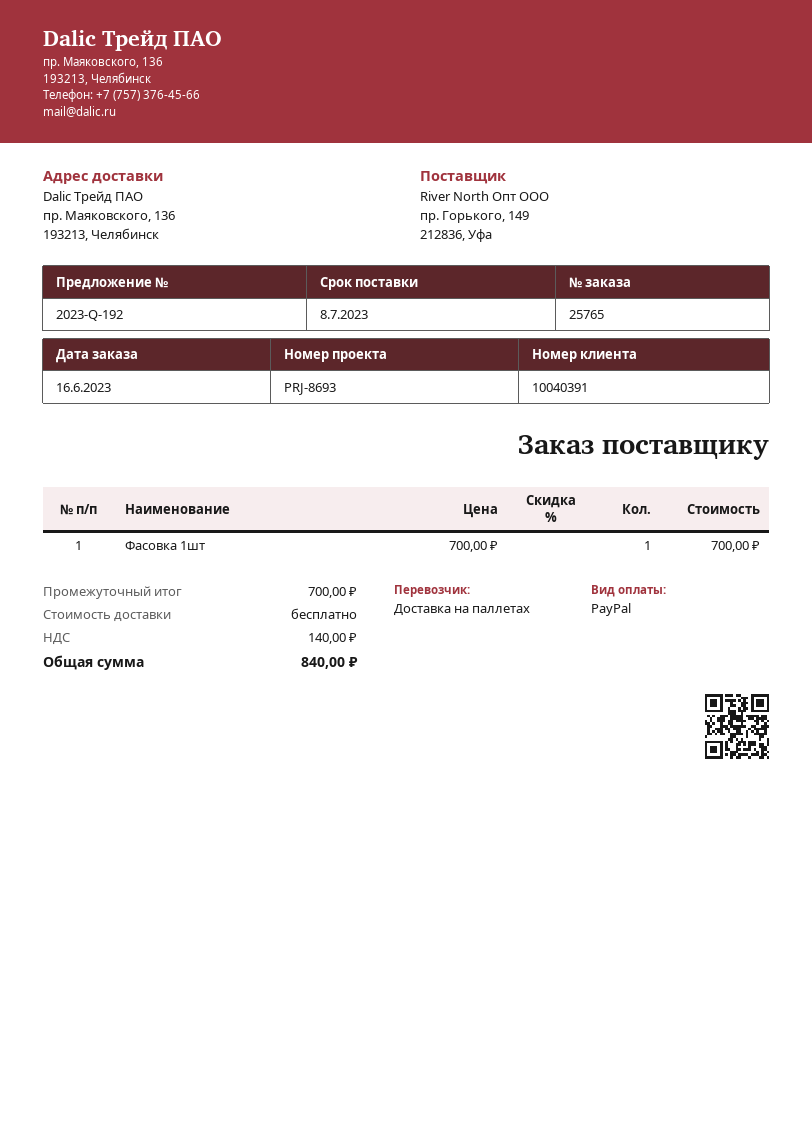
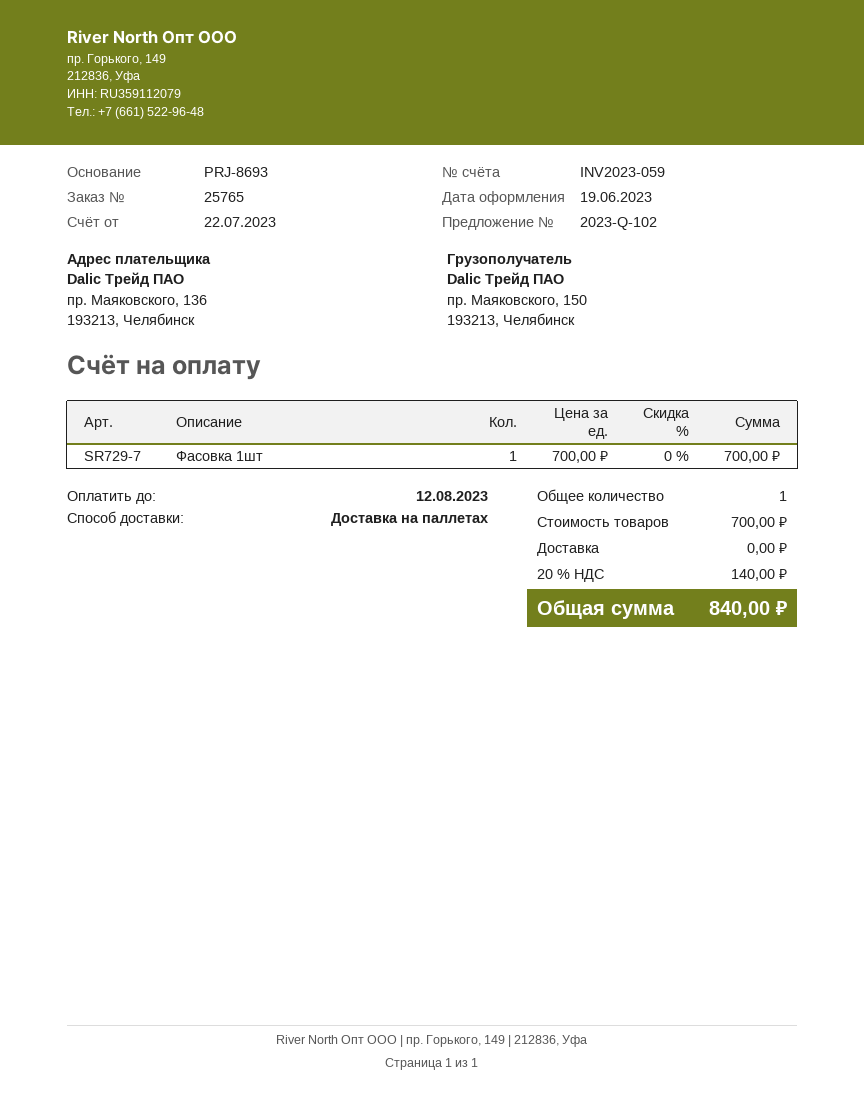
quote number: 2023-Q-192 -> 2023-Q-102
order date: 2023-06-16 -> 2023-06-19
ship to: пр. Маяковского, 136, 193213, Челябинск -> пр. Маяковского, 150, 193213, Челябинск

